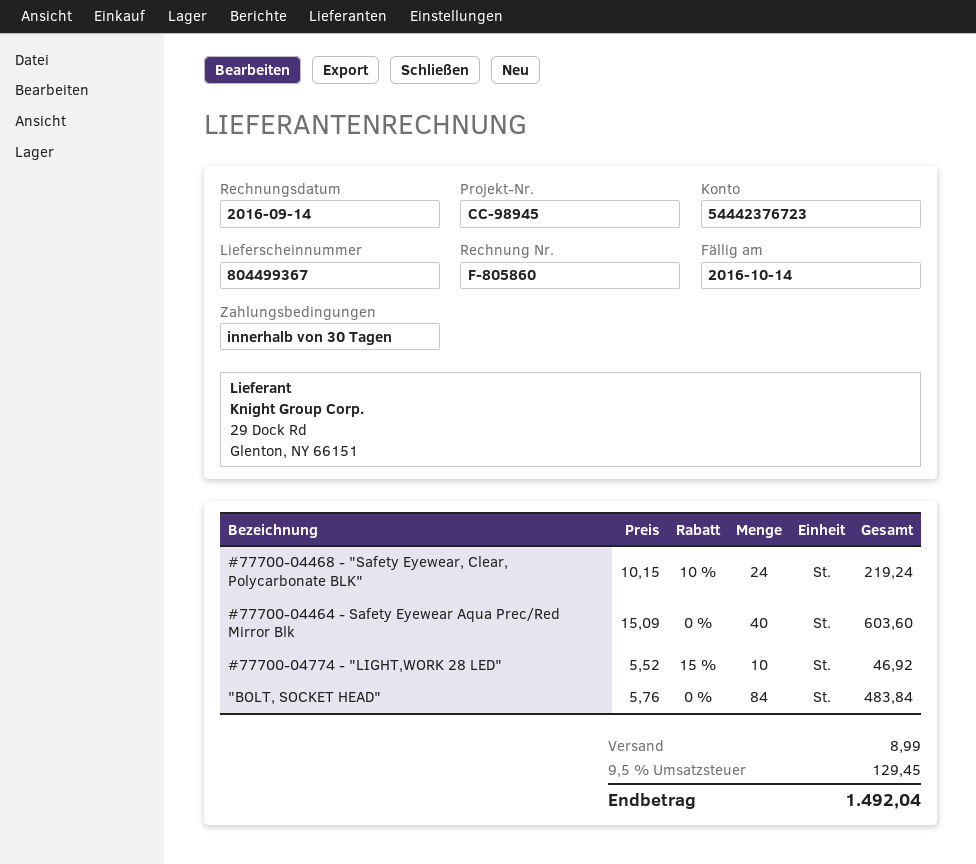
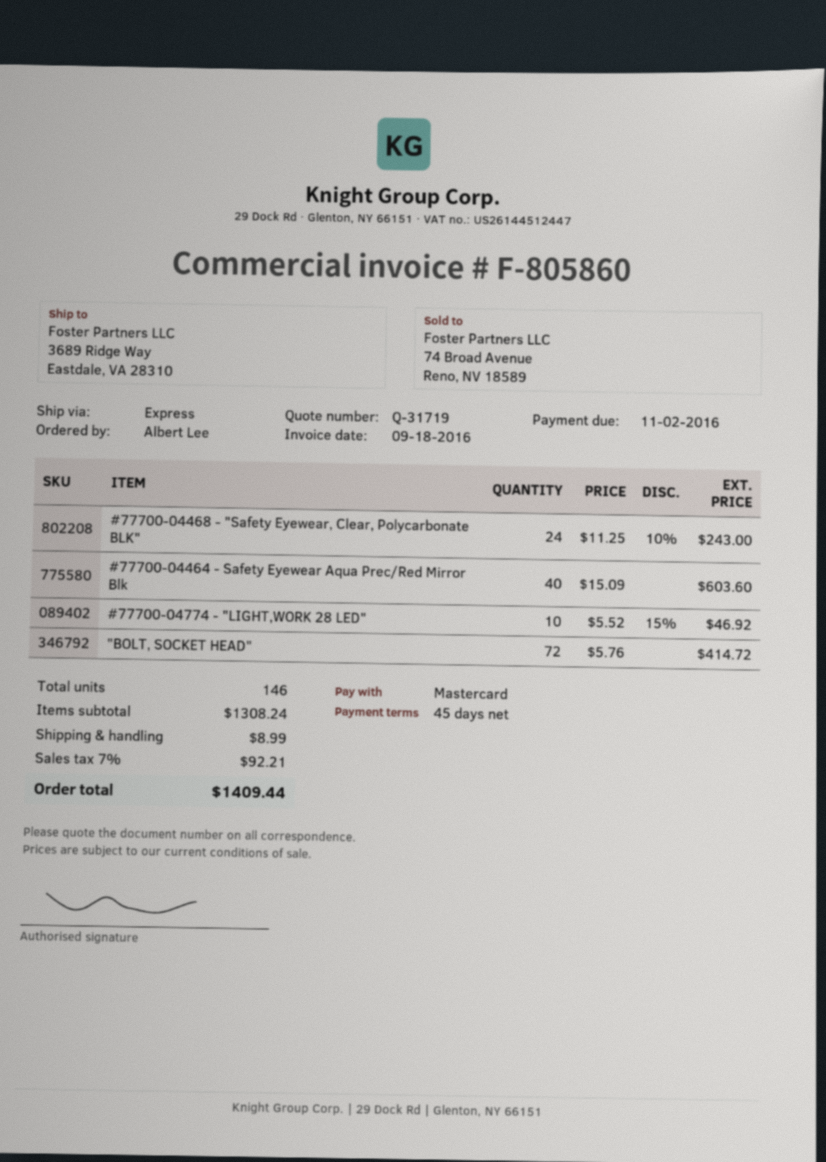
invoice date: 2016-09-14 -> 2016-09-18
payment terms: 30 days -> 45 days
due date: 2016-10-14 -> 2016-11-02
#77700-04468 - "Safety Eyewear, Clear, Polycarbonate BLK": 24 x 10.15 - 10% = 219.24 -> 24 x 11.25 - 10% = 243.00
"BOLT, SOCKET HEAD": 84 x 5.76 = 483.84 -> 72 x 5.76 = 414.72
tax: 9.5% = 129.45 -> 7% = 92.21
total: 1492.04 -> 1409.44

